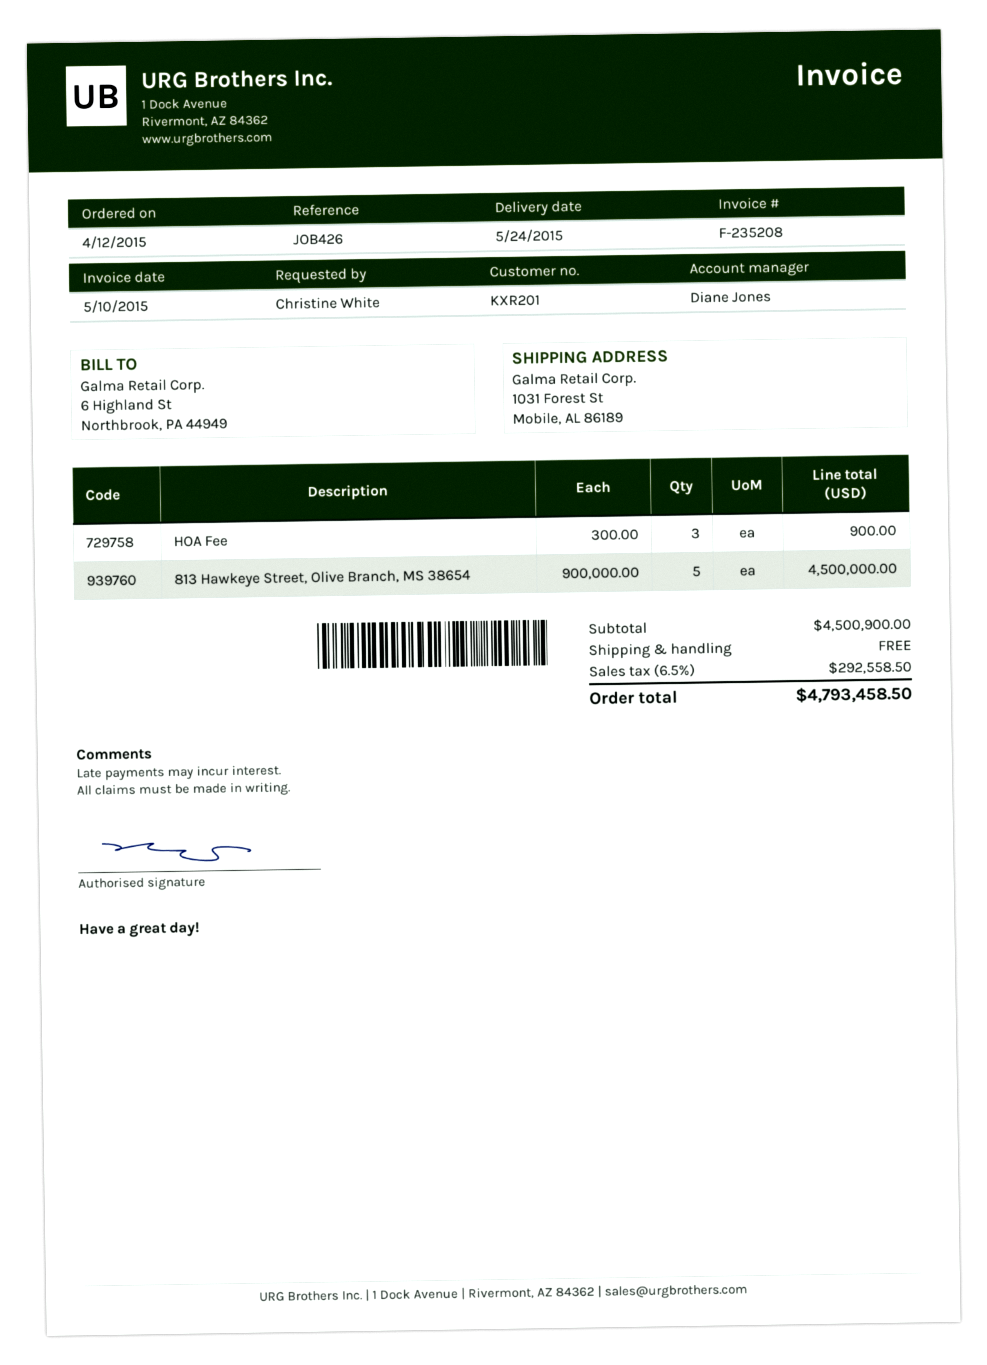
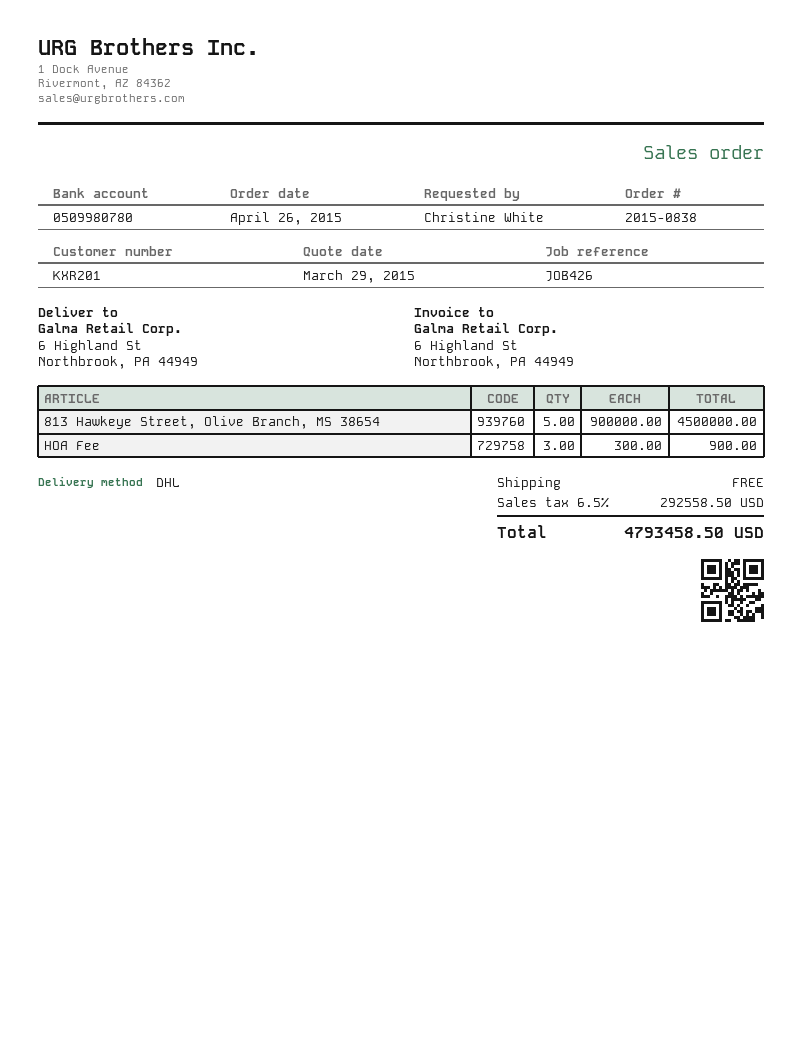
order date: 2015-04-12 -> 2015-04-26
ship to: 1031 Forest St, Mobile, AL 86189 -> 6 Highland St, Northbrook, PA 44949

